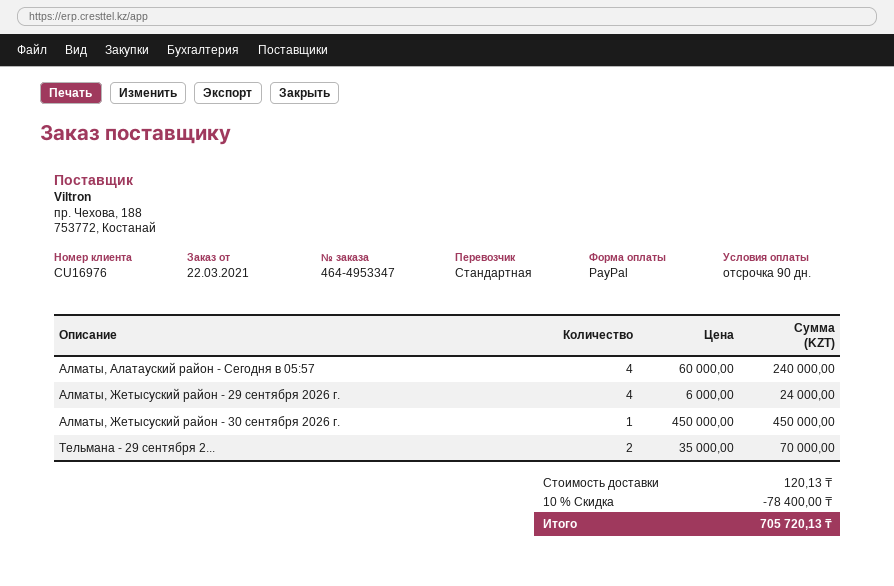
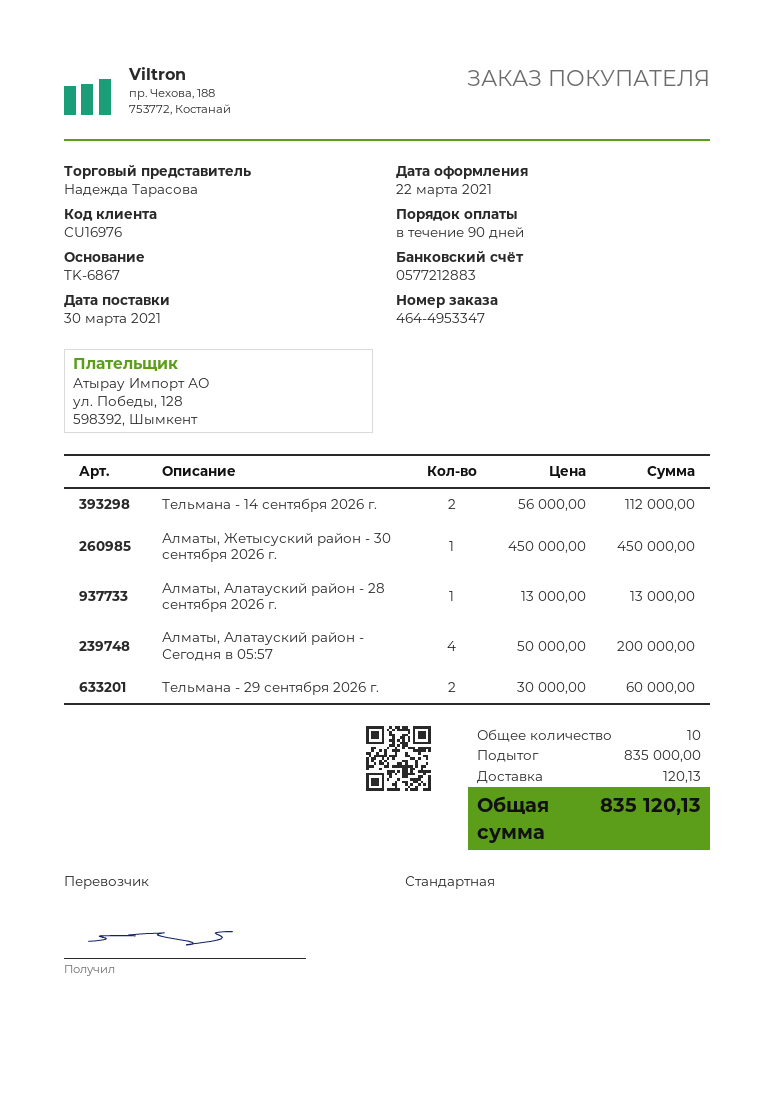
Алматы, Алатауский район - Сегодня в 05:57: 4 x 60000.00 = 240000.00 -> 4 x 50000.00 = 200000.00
Алматы, Жетысуский район - 29 сентября 2026 г.: 4 x 6000.00 = 24000.00 -> none
Тельмана - 29 сентября 2...: 2 x 35000.00 = 70000.00 -> 2 x 30000.00 = 60000.00
Тельмана - 14 сентября 2026 г.: none -> 2 x 56000.00 = 112000.00
Алматы, Алатауский район - 28 сентября 2026 г.: none -> 1 x 13000.00 = 13000.00
discount: 10% = 78400.00 -> none
total: 705720.13 -> 835120.13

